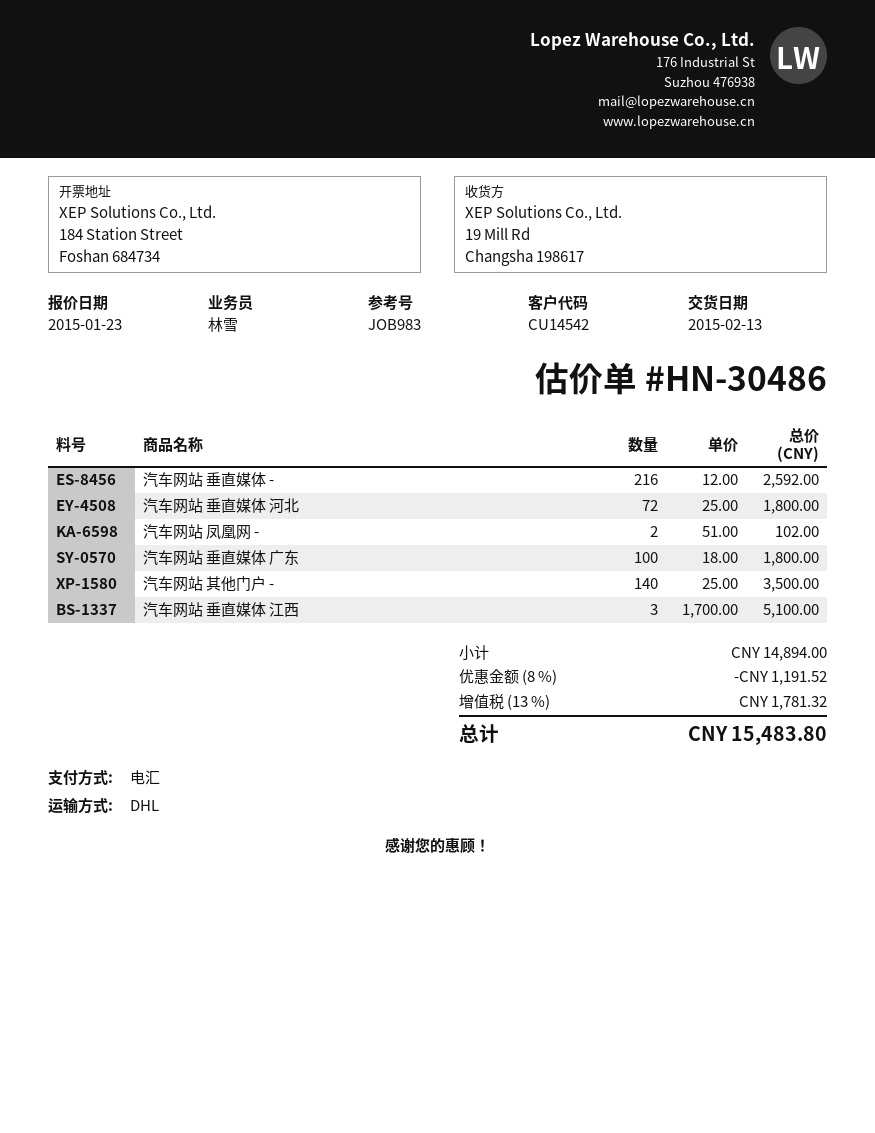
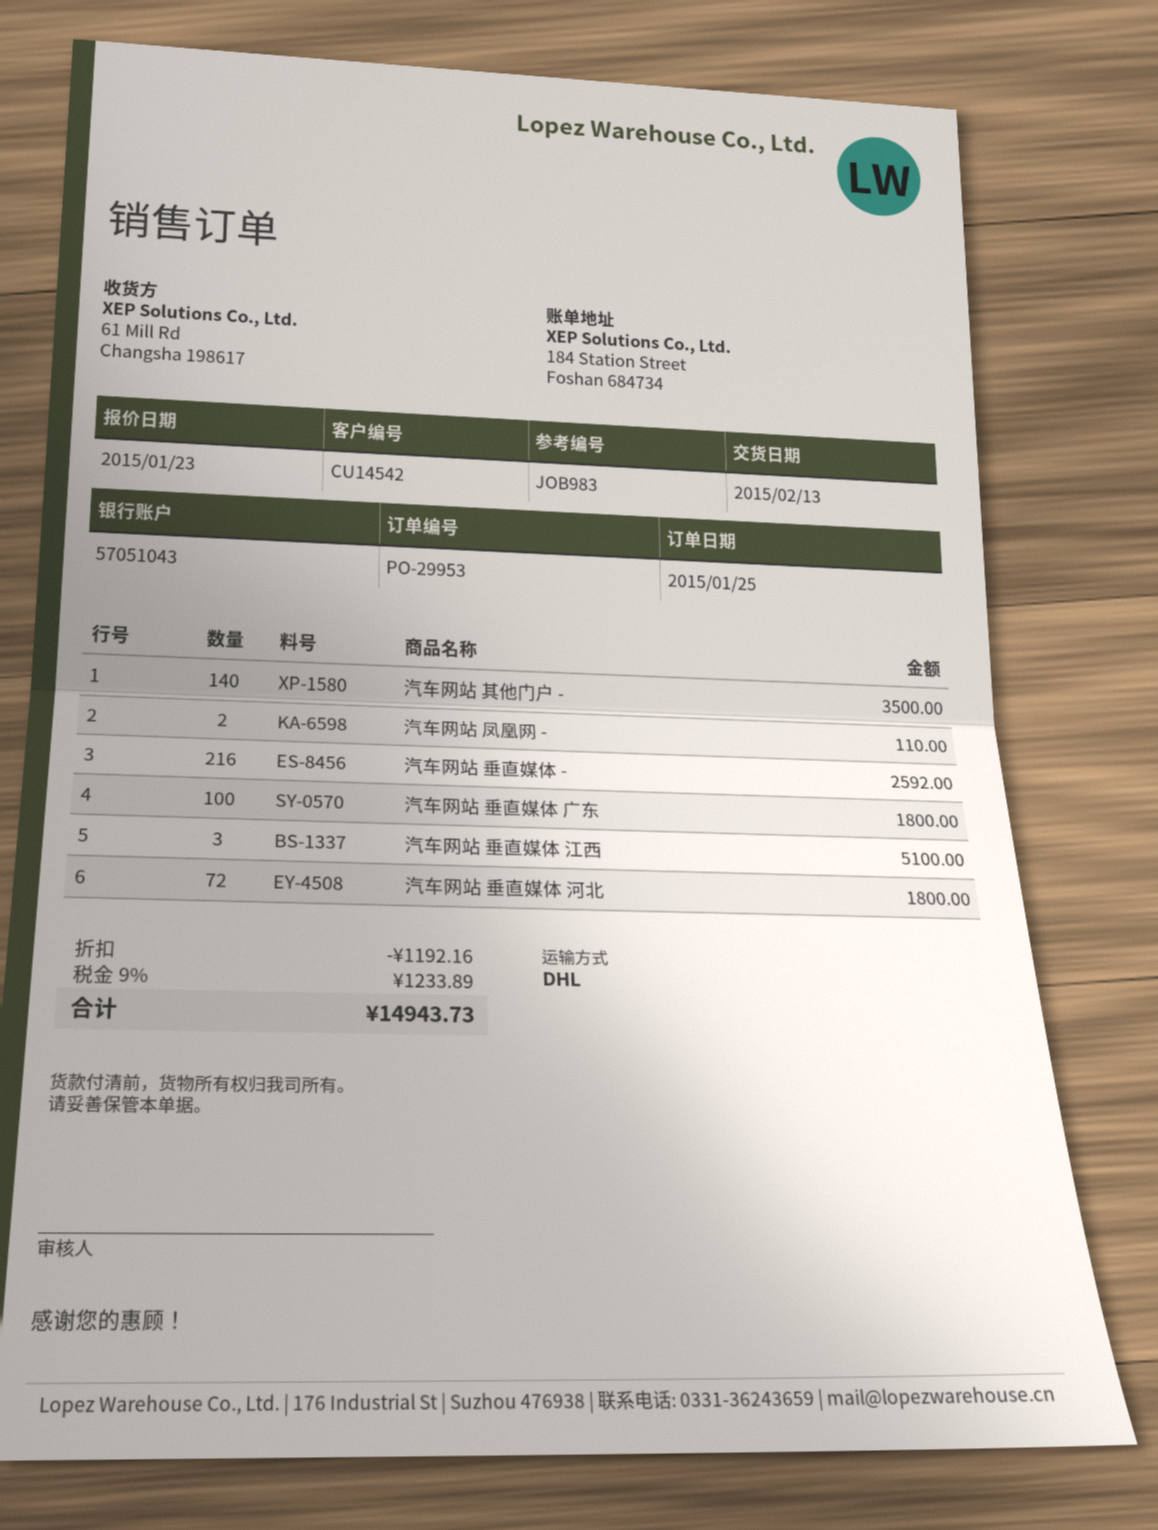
ship to: 19 Mill Rd, Changsha 198617 -> 61 Mill Rd, Changsha 198617
汽车网站 凤凰网 -: 2 for 102.00 -> 2 for 110.00
discount: 1191.52 -> 1192.16
tax: 13% = 1781.32 -> 9% = 1233.89
total: 15483.80 -> 14943.73

